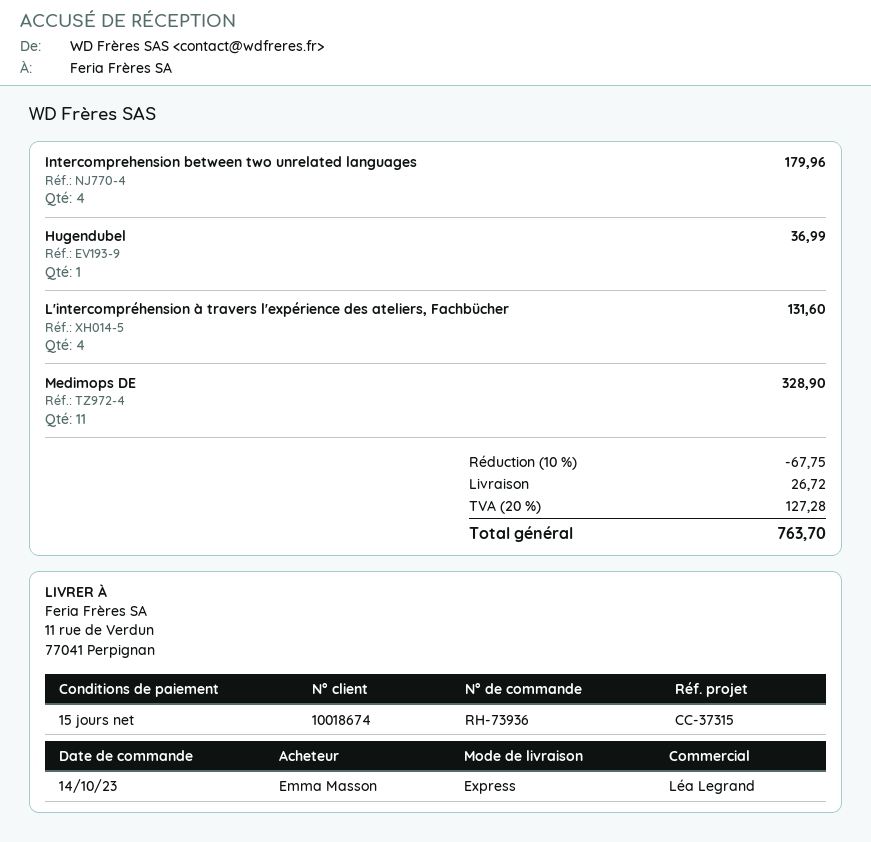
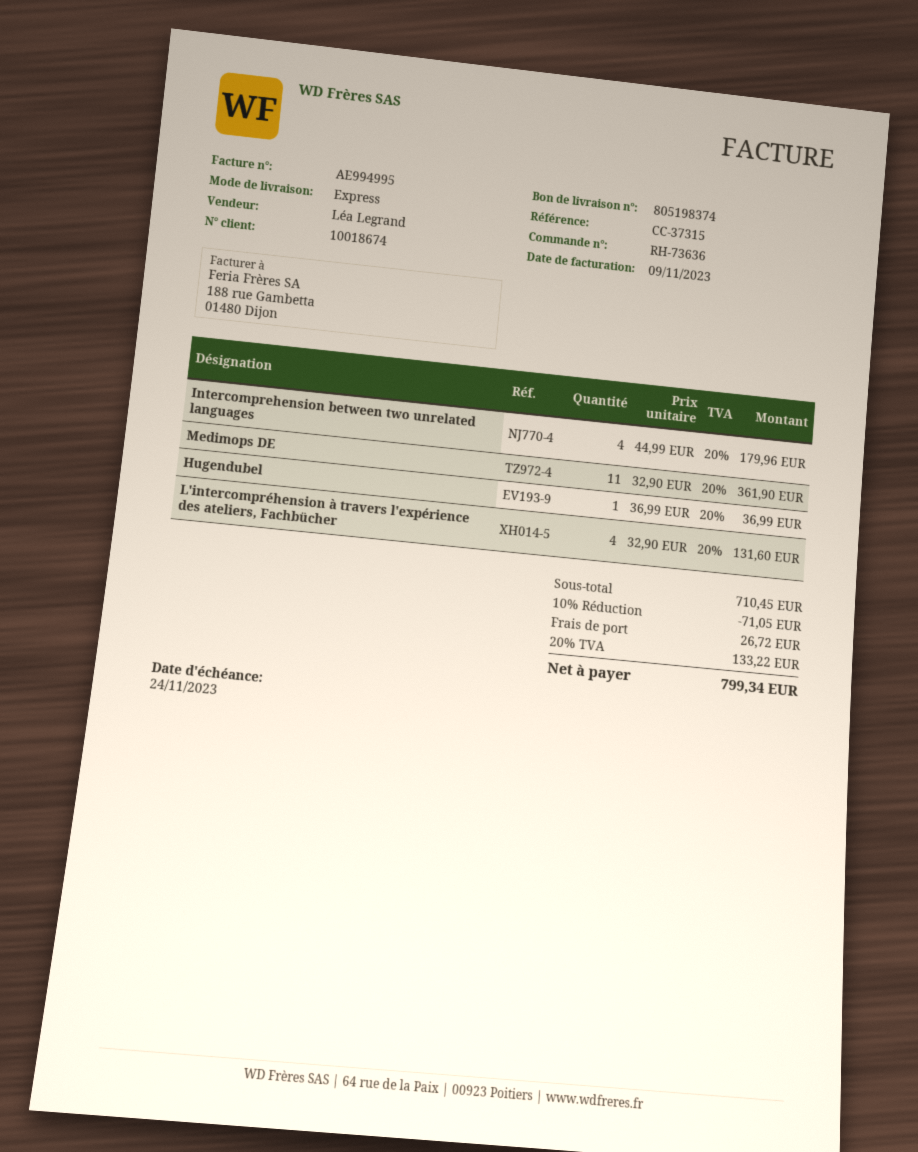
order number: RH-73936 -> RH-73636
Medimops DE: 11 for 328.90 -> 11 for 361.90
discount: 10% = 67.75 -> 10% = 71.05
tax: 20% = 127.28 -> 20% = 133.22
total: 763.70 -> 799.34

